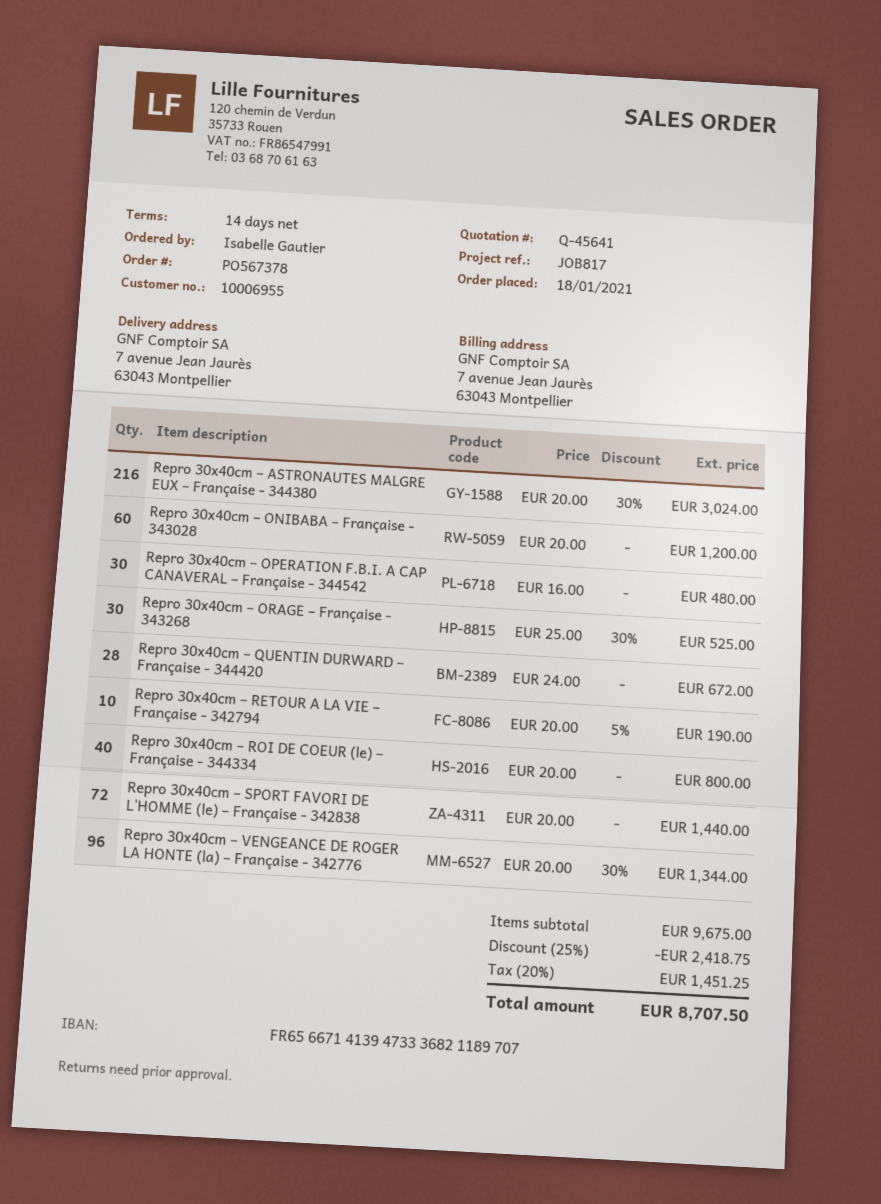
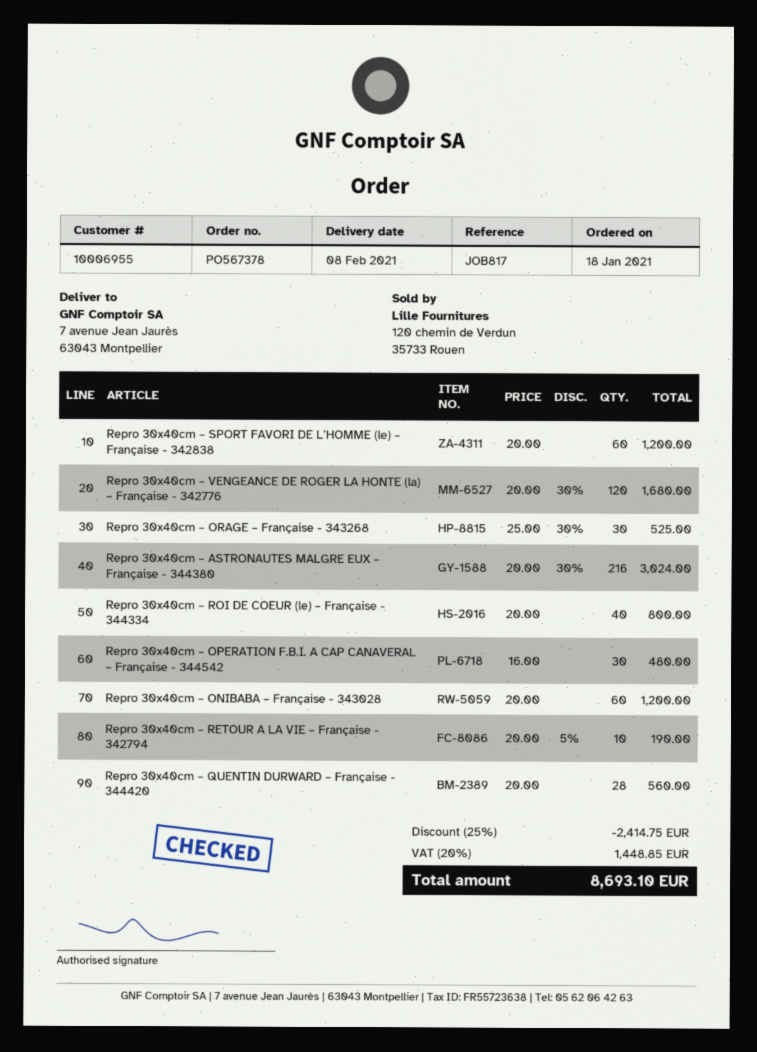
Repro 30x40cm – QUENTIN DURWARD – Française - 344420: 28 x 24.00 = 672.00 -> 28 x 20.00 = 560.00
Repro 30x40cm – SPORT FAVORI DE L’HOMME (le) – Française - 342838: 72 x 20.00 = 1440.00 -> 60 x 20.00 = 1200.00
Repro 30x40cm – VENGEANCE DE ROGER LA HONTE (la) – Française - 342776: 96 x 20.00 - 30% = 1344.00 -> 120 x 20.00 - 30% = 1680.00
discount: 25% = 2418.75 -> 25% = 2414.75
tax: 20% = 1451.25 -> 20% = 1448.85
total: 8707.50 -> 8693.10

